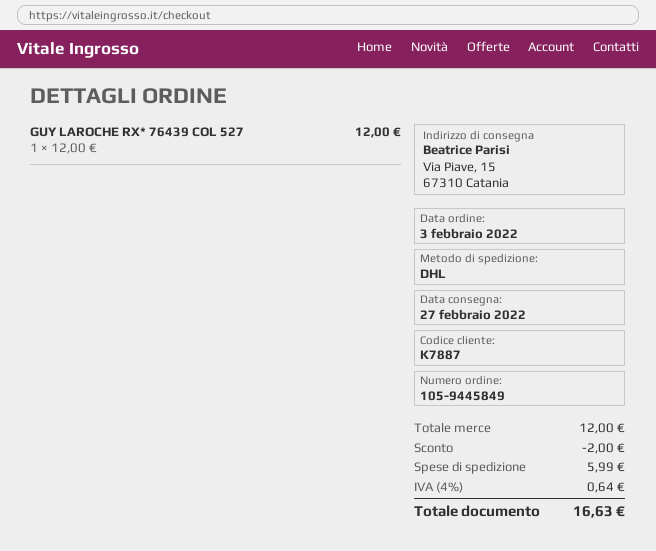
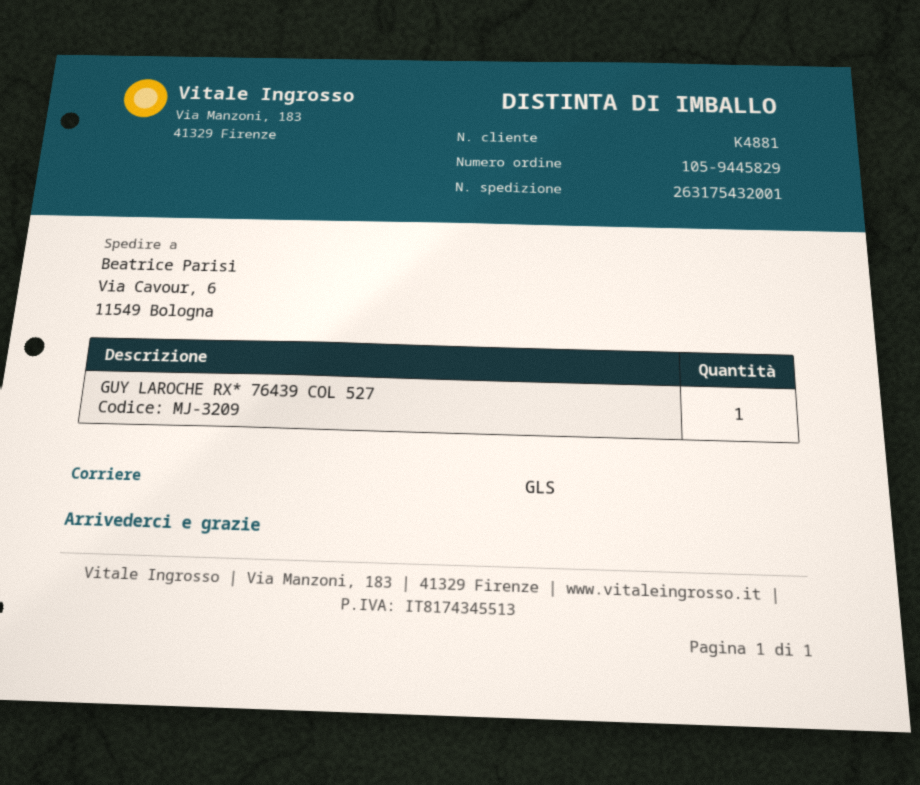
order number: 105-9445849 -> 105-9445829
customer number: K7887 -> K4881
shipping method: DHL -> GLS
ship to: Via Piave, 15, 67310 Catania -> Via Cavour, 6, 11549 Bologna

